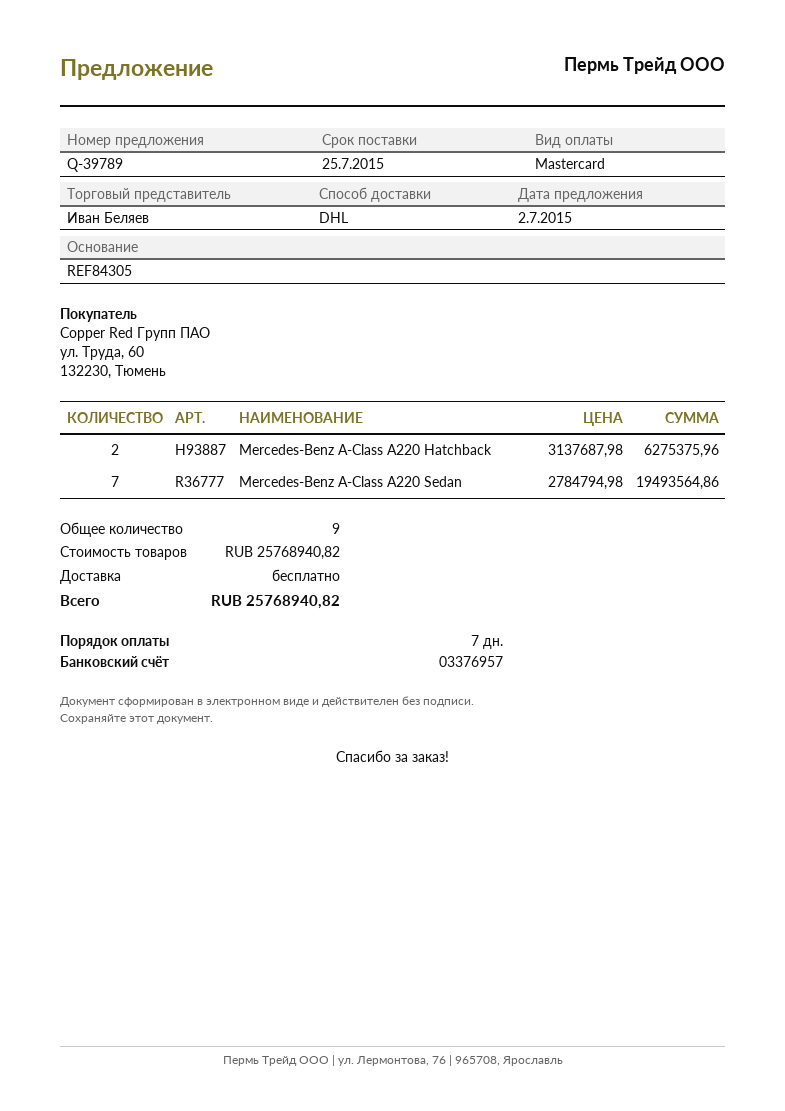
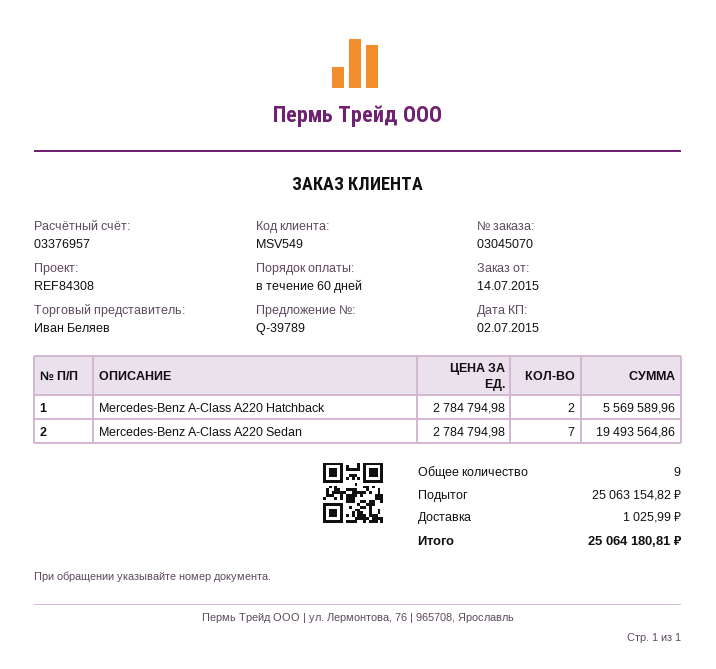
payment terms: 7 days -> 60 days
reference: REF84305 -> REF84308
Mercedes-Benz A-Class A220 Hatchback: 2 x 3137687.98 = 6275375.96 -> 2 x 2784794.98 = 5569589.96
subtotal: 25768940.82 -> 25063154.82
shipping: 0.00 -> 1025.99
total: 25768940.82 -> 25064180.81

